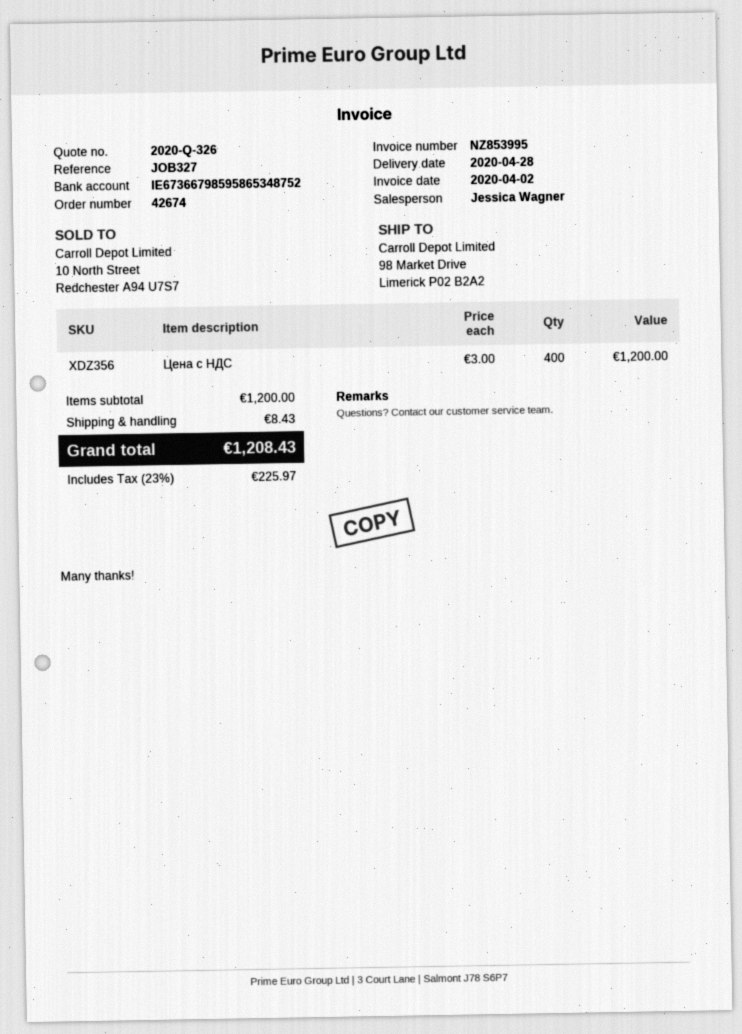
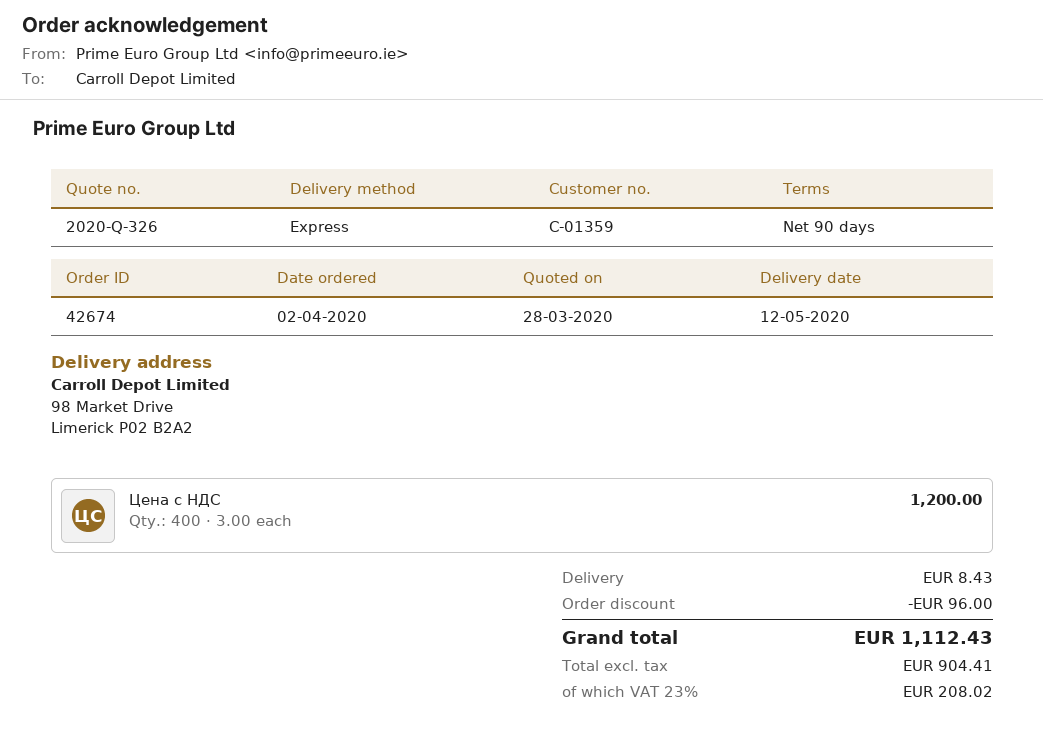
delivery date: 2020-04-28 -> 2020-05-12
discount: none -> 96.00
tax: 23% = 225.97 -> 23% = 208.02
total: 1208.43 -> 1112.43

